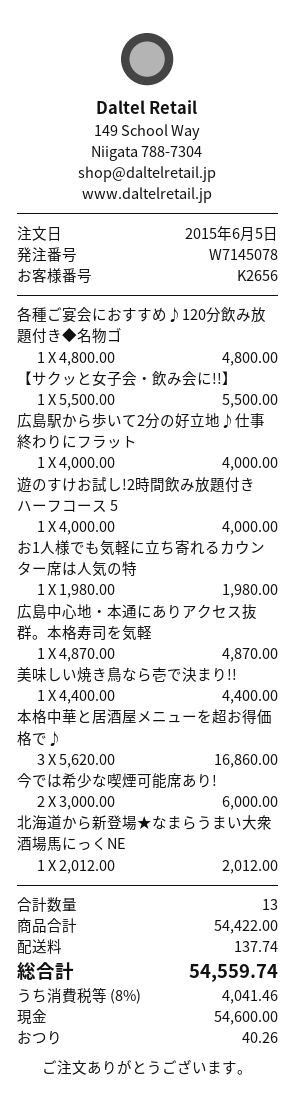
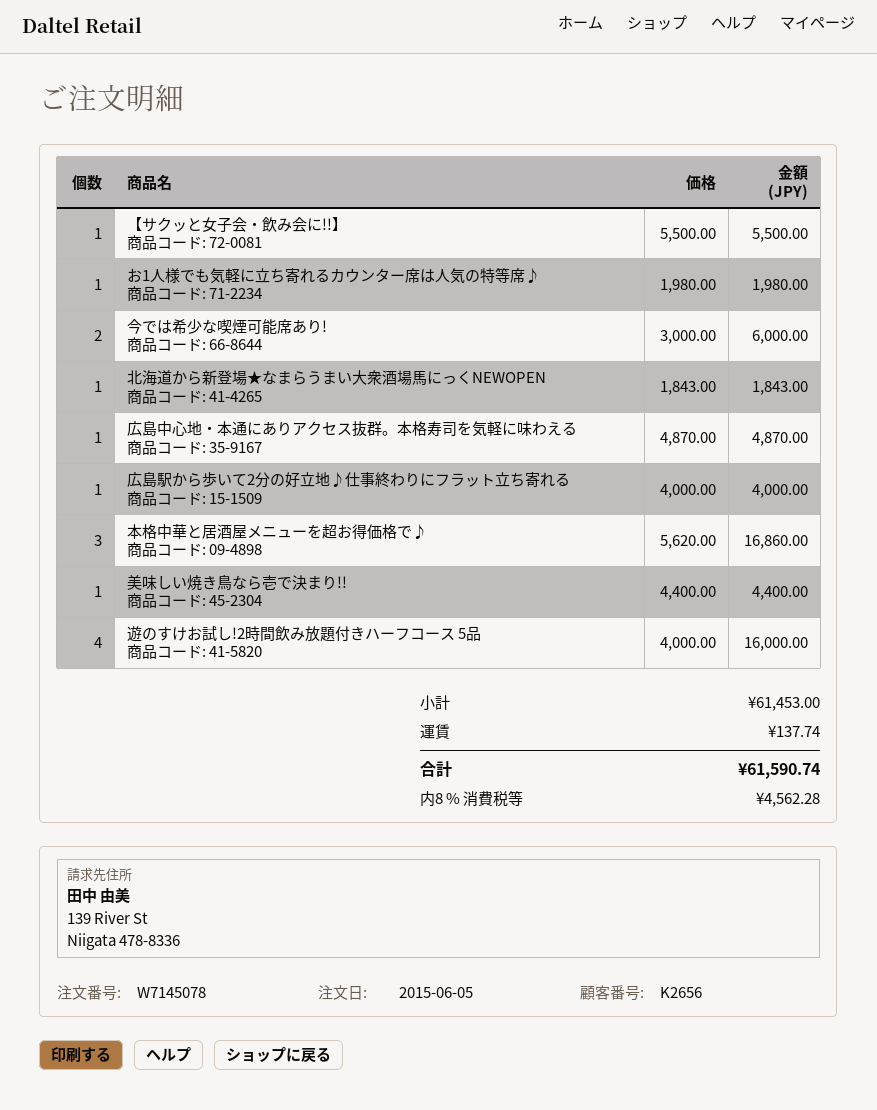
各種ご宴会におすすめ♪120分飲み放題付き◆名物ゴ: 1 x 4800.00 = 4800.00 -> none
遊のすけお試し!2時間飲み放題付きハーフコース 5: 1 x 4000.00 = 4000.00 -> 4 x 4000.00 = 16000.00
北海道から新登場★なまらうまい大衆酒場馬にっくNE: 1 x 2012.00 = 2012.00 -> 1 x 1843.00 = 1843.00
subtotal: 54422.00 -> 61453.00
tax: 8% = 4041.46 -> 8% = 4562.28
total: 54559.74 -> 61590.74

